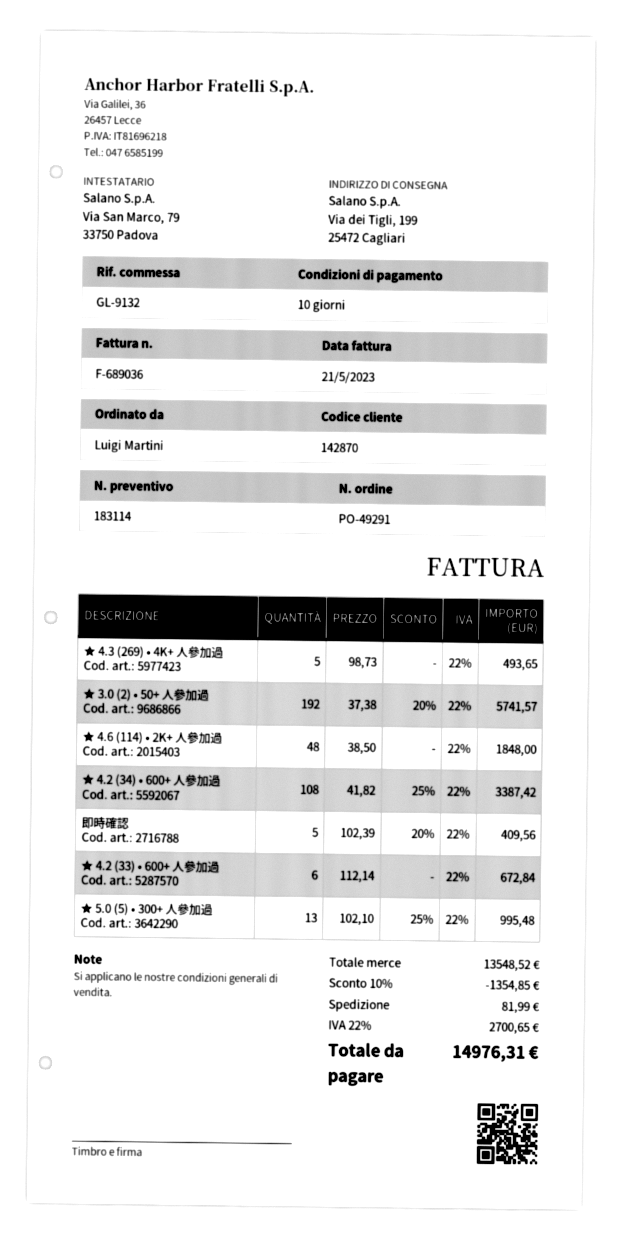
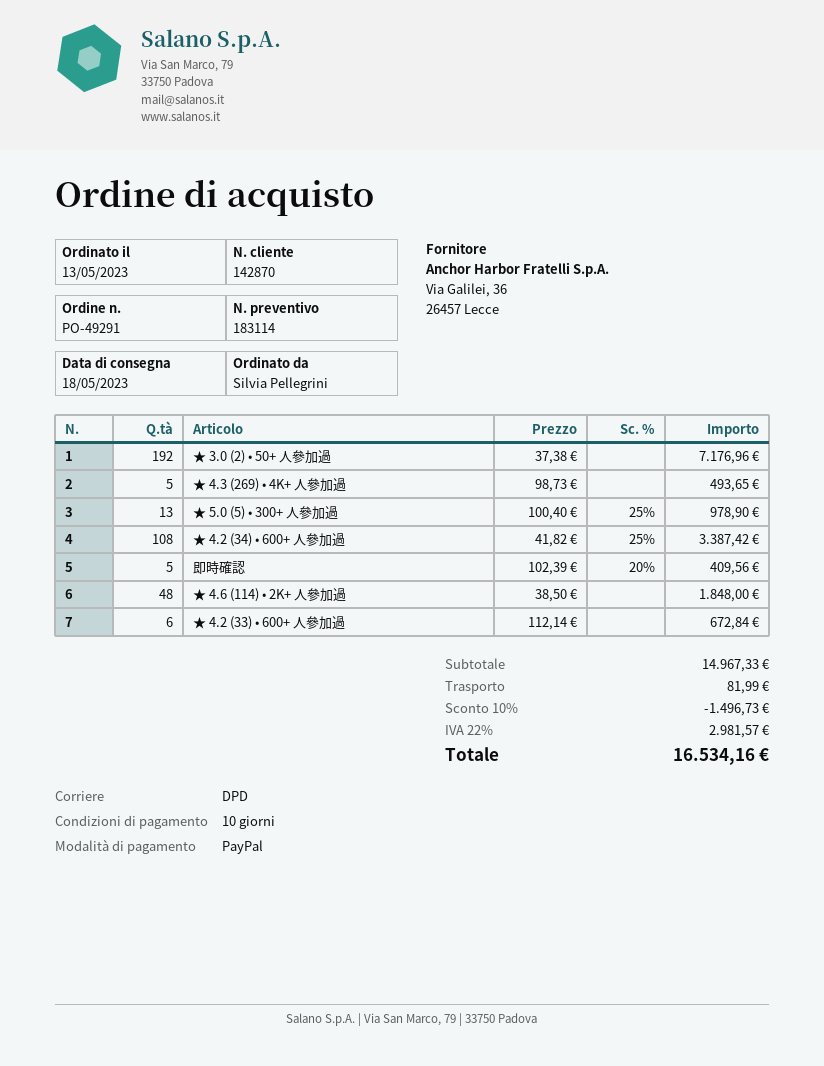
ordered by: Luigi Martini -> Silvia Pellegrini
★ 3.0 (2) • 50+ 人參加過: 192 x 37.38 - 20% = 5741.57 -> 192 x 37.38 = 7176.96
★ 5.0 (5) • 300+ 人參加過: 13 x 102.10 - 25% = 995.48 -> 13 x 100.40 - 25% = 978.90
subtotal: 13548.52 -> 14967.33
discount: 10% = 1354.85 -> 10% = 1496.73
tax: 22% = 2700.65 -> 22% = 2981.57
total: 14976.31 -> 16534.16

